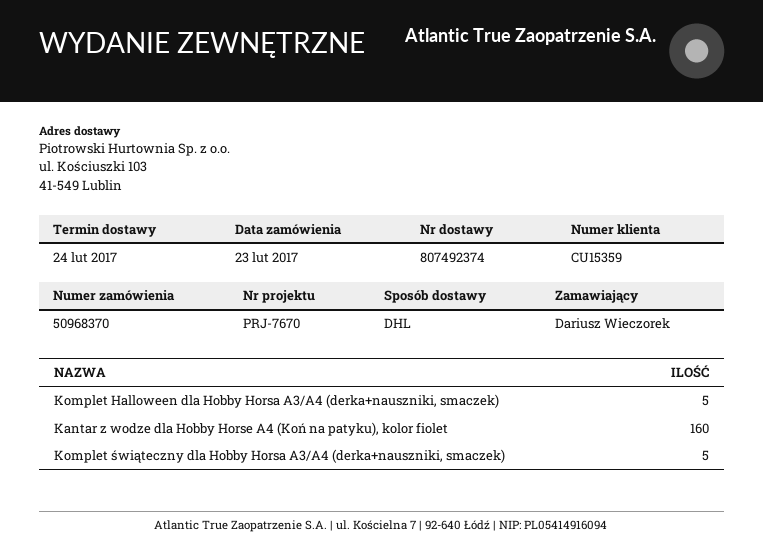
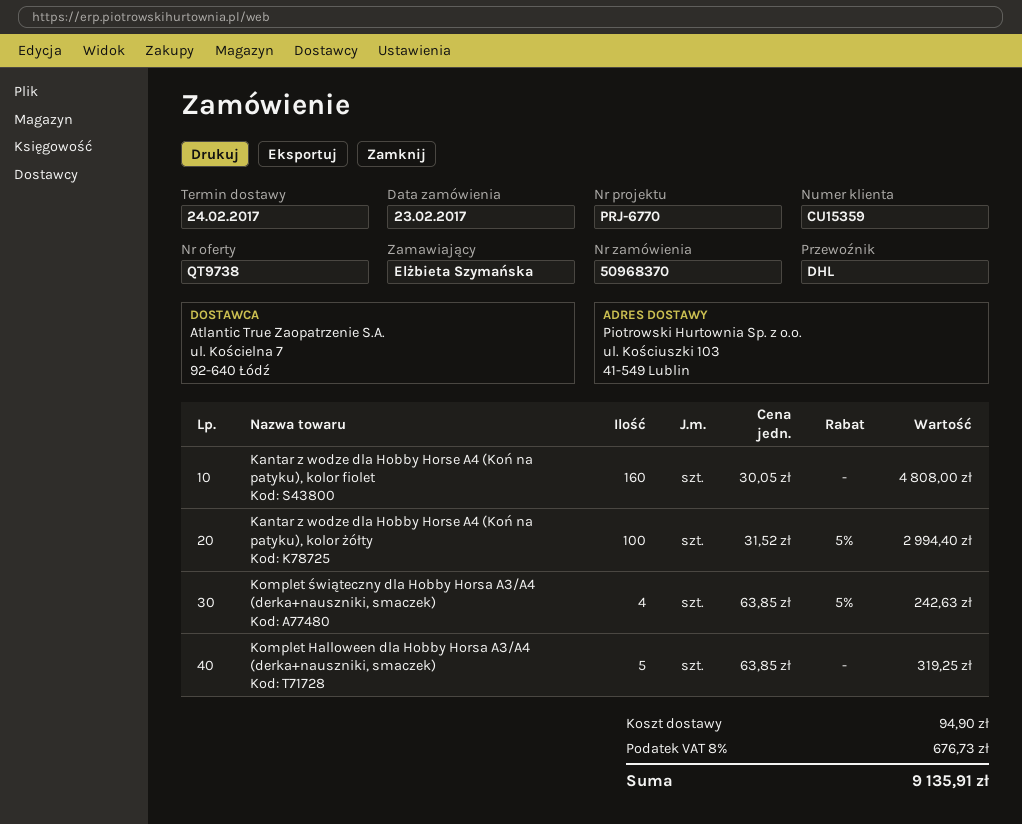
reference: PRJ-7670 -> PRJ-6770
ordered by: Dariusz Wieczorek -> Elżbieta Szymańska
Komplet świąteczny dla Hobby Horsa A3/A4 (derka+nauszniki, smaczek): 5 -> 4
Kantar z wodze dla Hobby Horse A4 (Koń na patyku), kolor żółty: none -> 100

